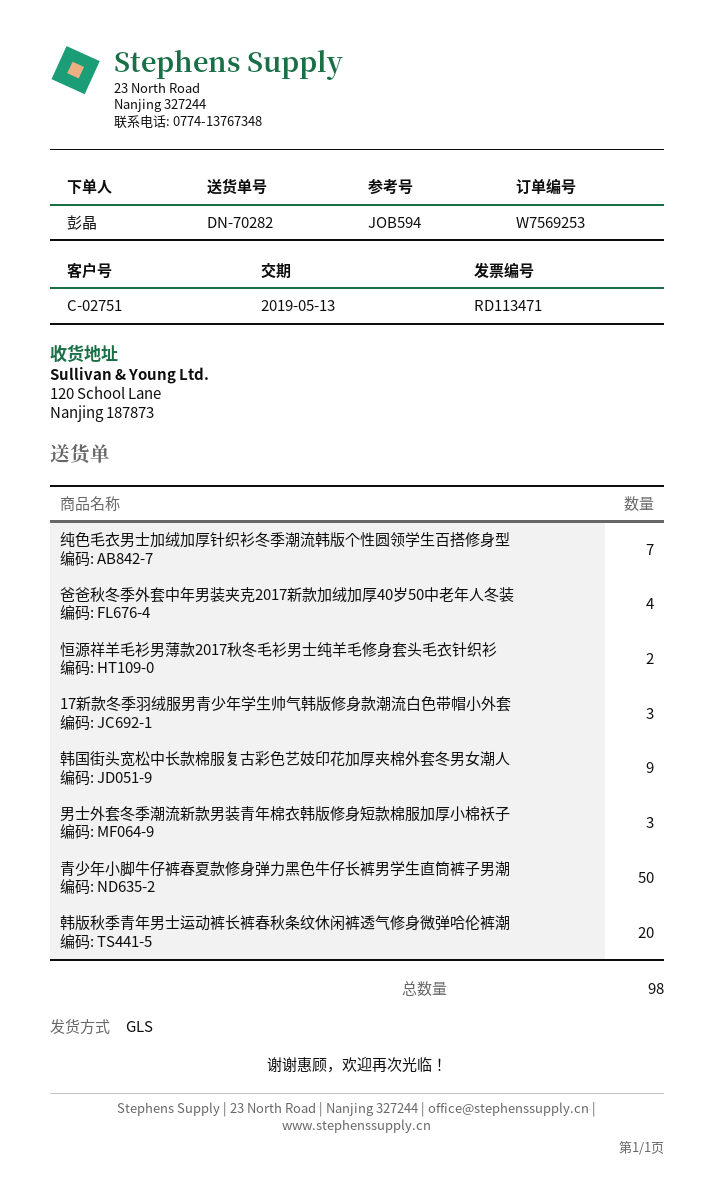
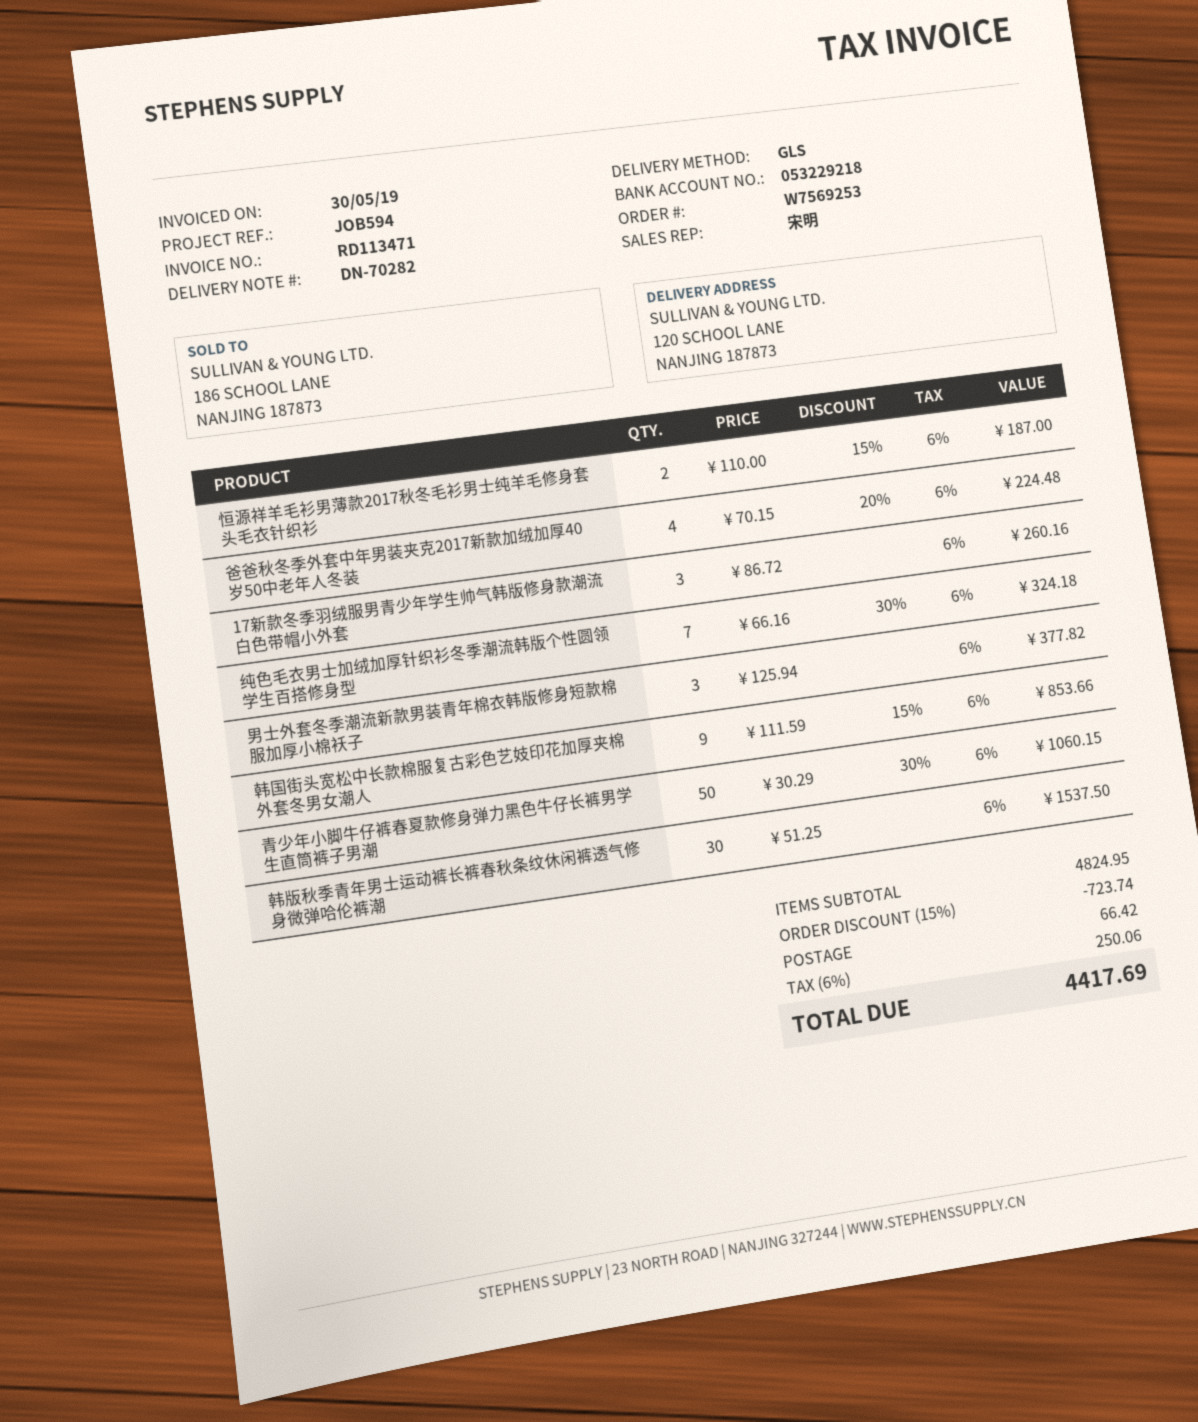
韩版秋季青年男士运动裤长裤春秋条纹休闲裤透气修身微弹哈伦裤潮: 20 -> 30

